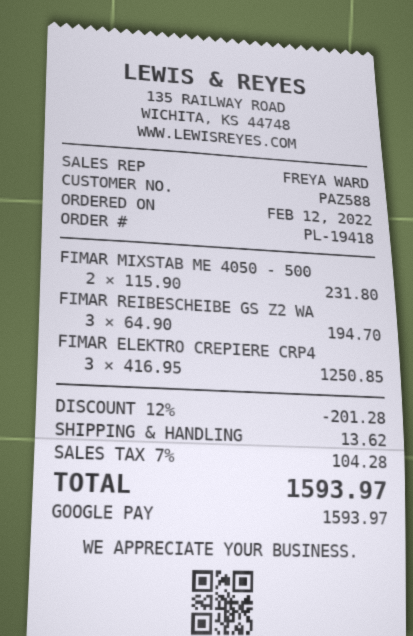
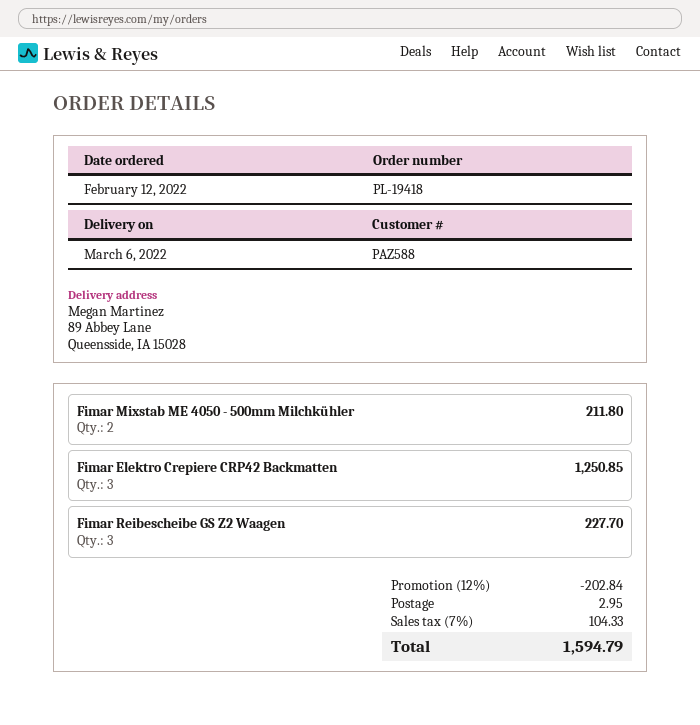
FIMAR MIXSTAB ME 4050 - 500: 2 for 231.80 -> 2 for 211.80
FIMAR REIBESCHEIBE GS Z2 WA: 3 for 194.70 -> 3 for 227.70
discount: 12% = 201.28 -> 12% = 202.84
shipping: 13.62 -> 2.95
tax: 7% = 104.28 -> 7% = 104.33
total: 1593.97 -> 1594.79

